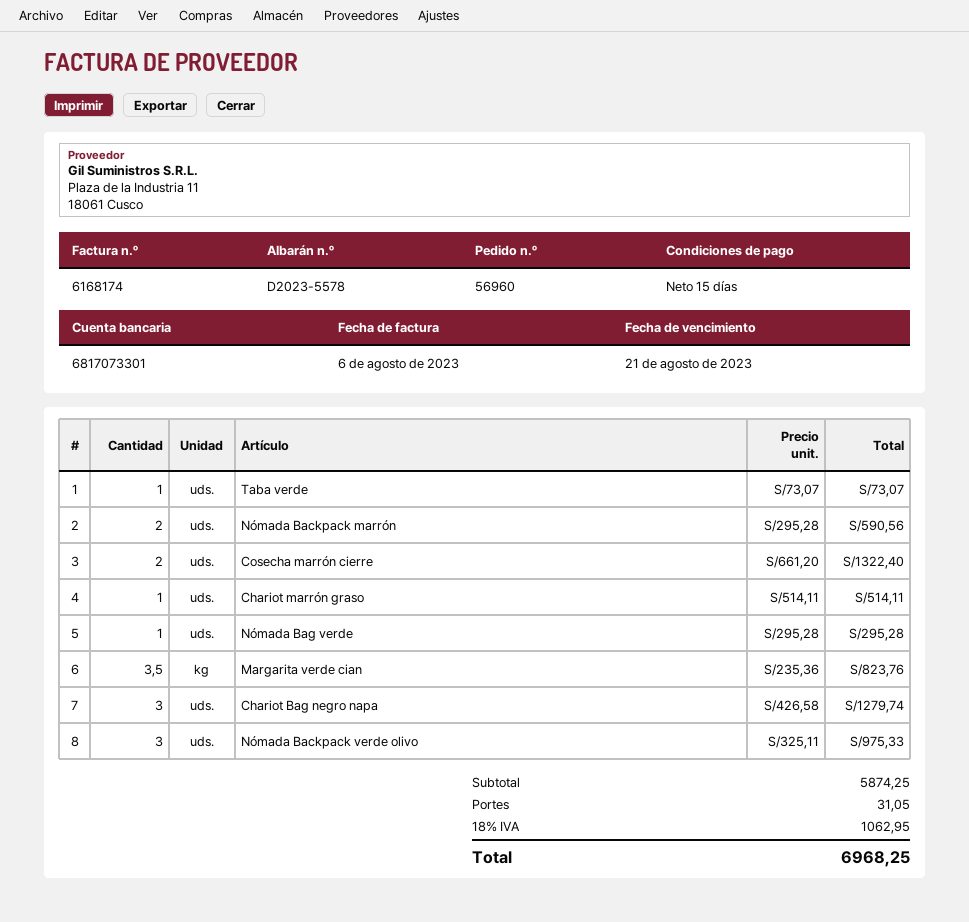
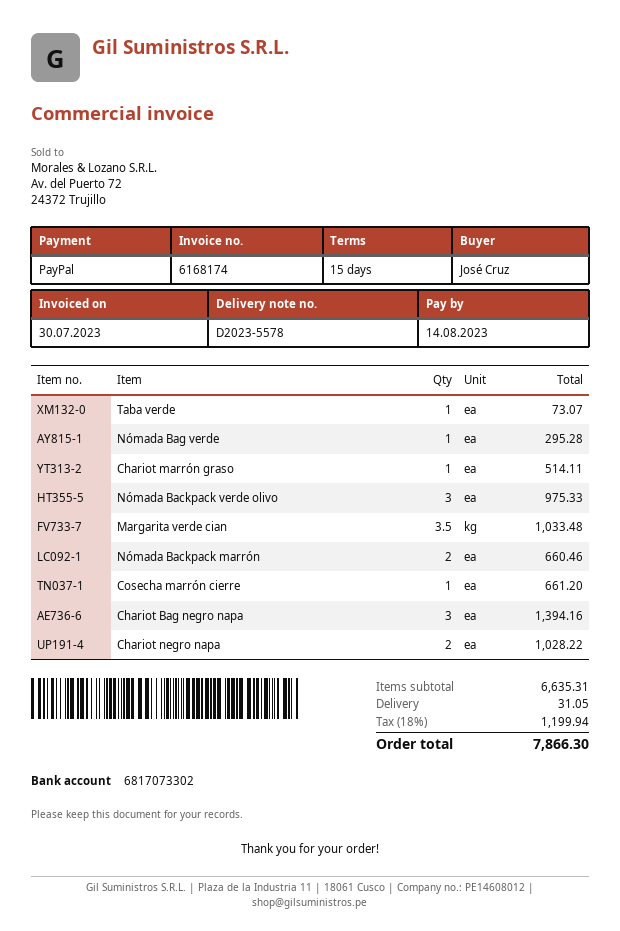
invoice date: 2023-08-06 -> 2023-07-30
due date: 2023-08-21 -> 2023-08-14
bank account: 6817073301 -> 6817073302
Nómada Backpack marrón: 2 for 590.56 -> 2 for 660.46
Cosecha marrón cierre: 2 for 1322.40 -> 1 for 661.20
Margarita verde cian: 3.5 for 823.76 -> 3.5 for 1033.48
Chariot Bag negro napa: 3 for 1279.74 -> 3 for 1394.16
Chariot negro napa: none -> 2 for 1028.22
subtotal: 5874.25 -> 6635.31
tax: 18% = 1062.95 -> 18% = 1199.94
total: 6968.25 -> 7866.30

